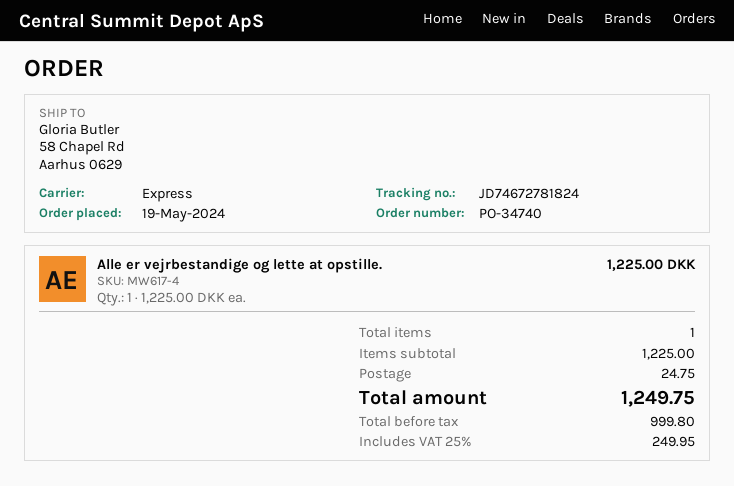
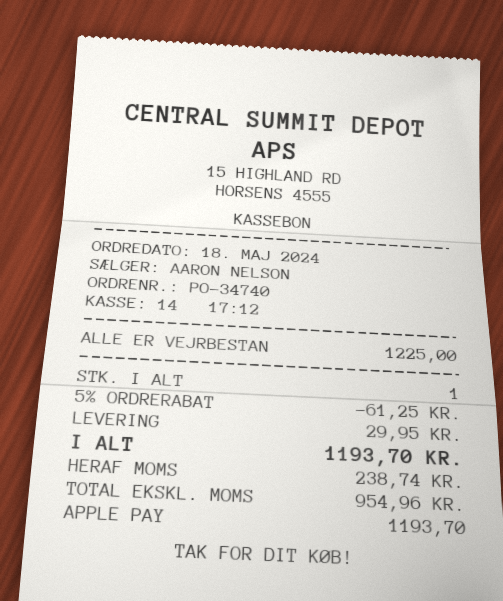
order date: 2024-05-19 -> 2024-05-18
discount: none -> 5% = 61.25
shipping: 24.75 -> 29.95
net: 999.80 -> 954.96
tax: 249.95 -> 238.74
total: 1249.75 -> 1193.70

